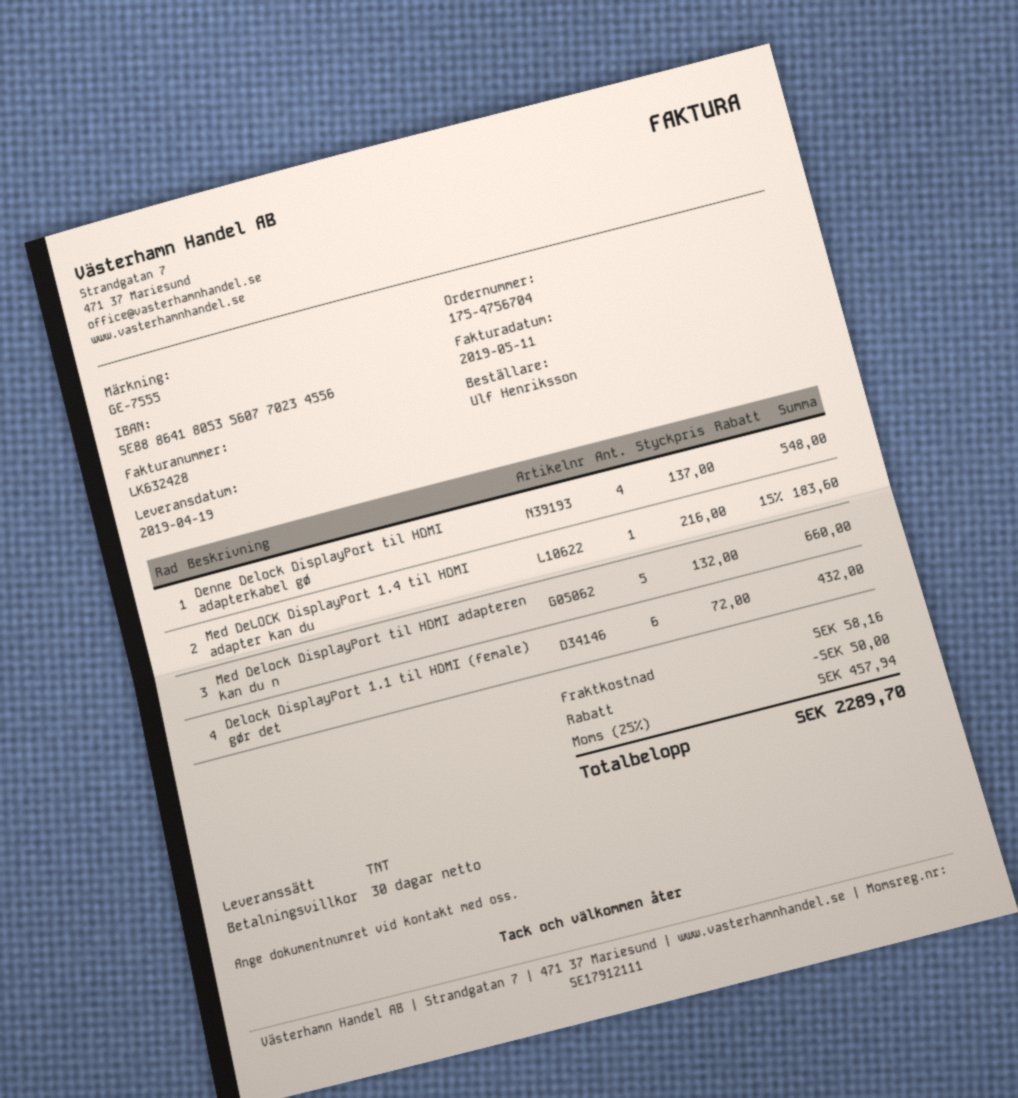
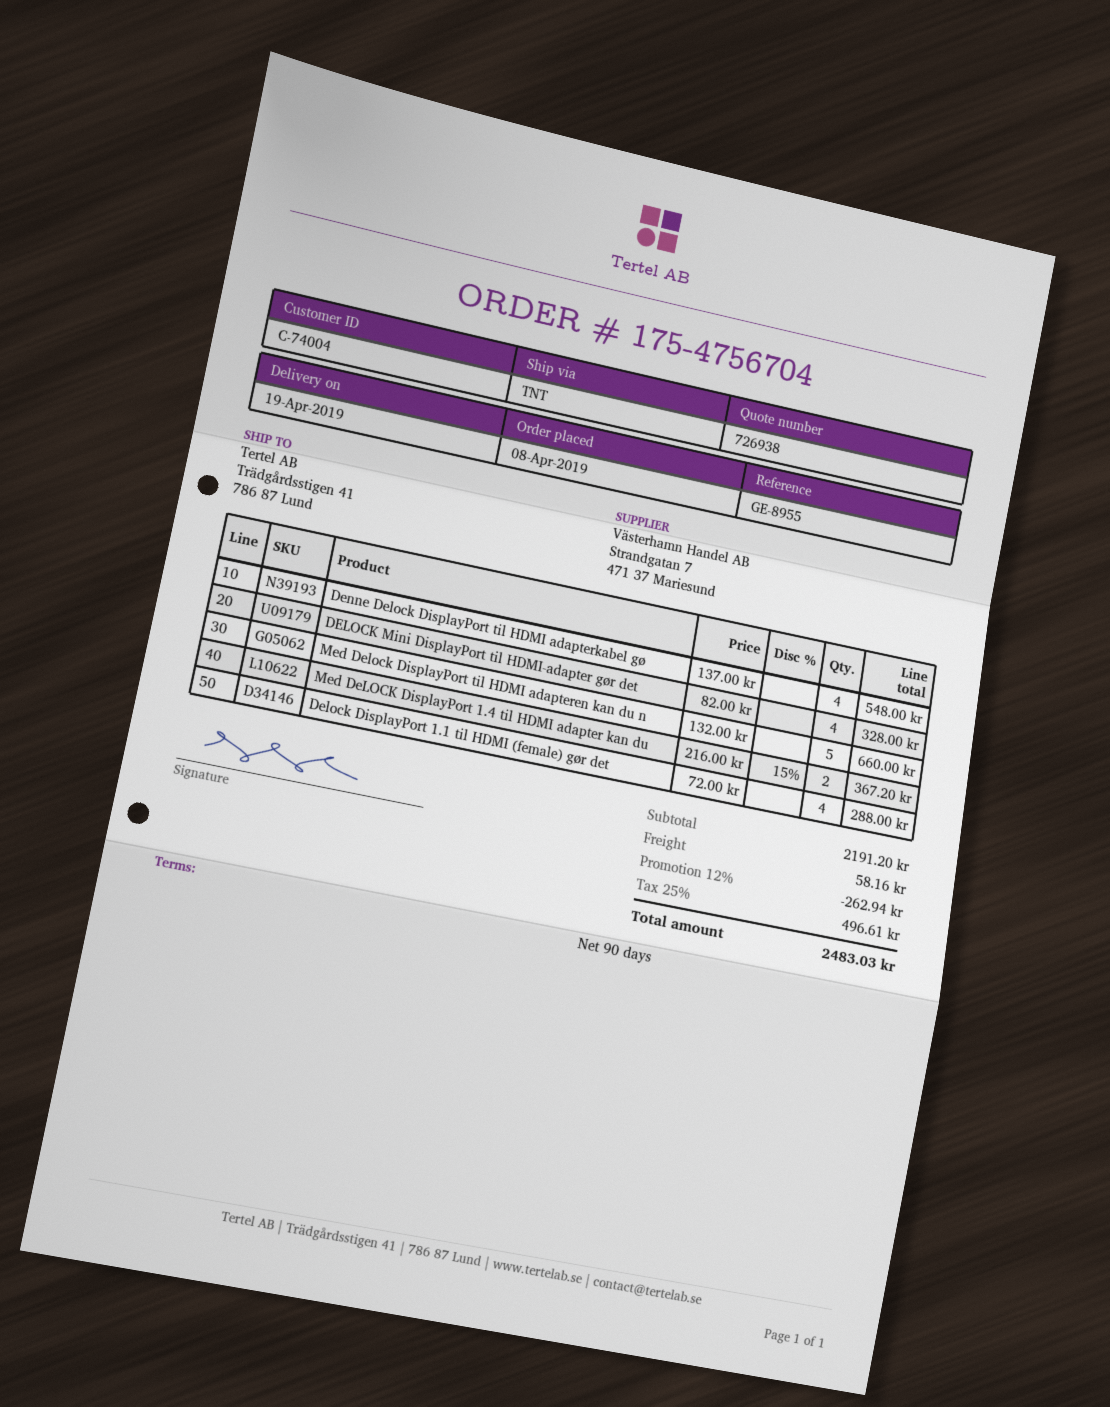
payment terms: 30 days -> 90 days
reference: GE-7555 -> GE-8955
Med DeLOCK DisplayPort 1.4 til HDMI adapter kan du: 1 x 216.00 - 15% = 183.60 -> 2 x 216.00 - 15% = 367.20
Delock DisplayPort 1.1 til HDMI (female) gør det: 6 x 72.00 = 432.00 -> 4 x 72.00 = 288.00
DELOCK Mini DisplayPort til HDMI-adapter gør det: none -> 4 x 82.00 = 328.00
discount: 50.00 -> 262.94
tax: 25% = 457.94 -> 25% = 496.61
total: 2289.70 -> 2483.03

